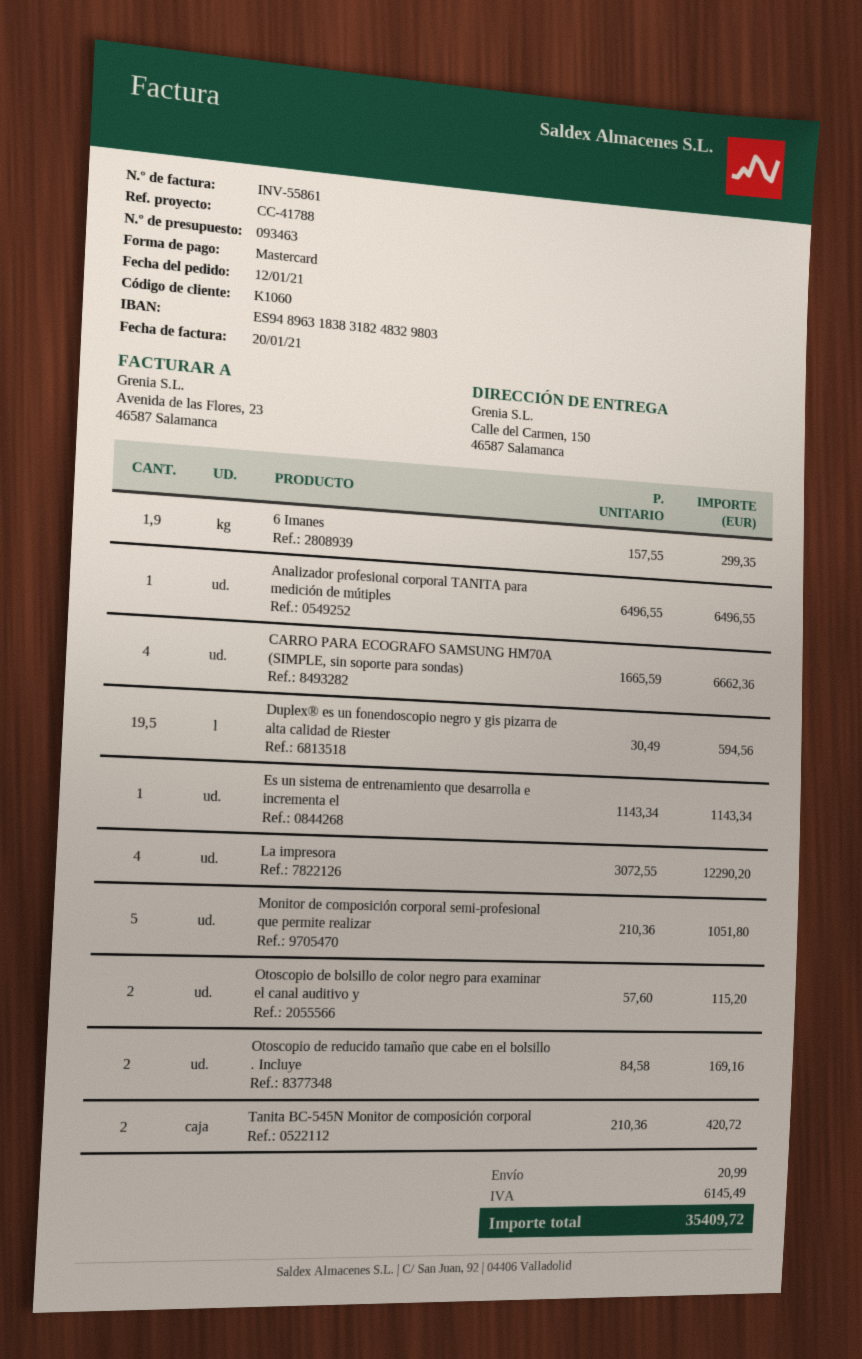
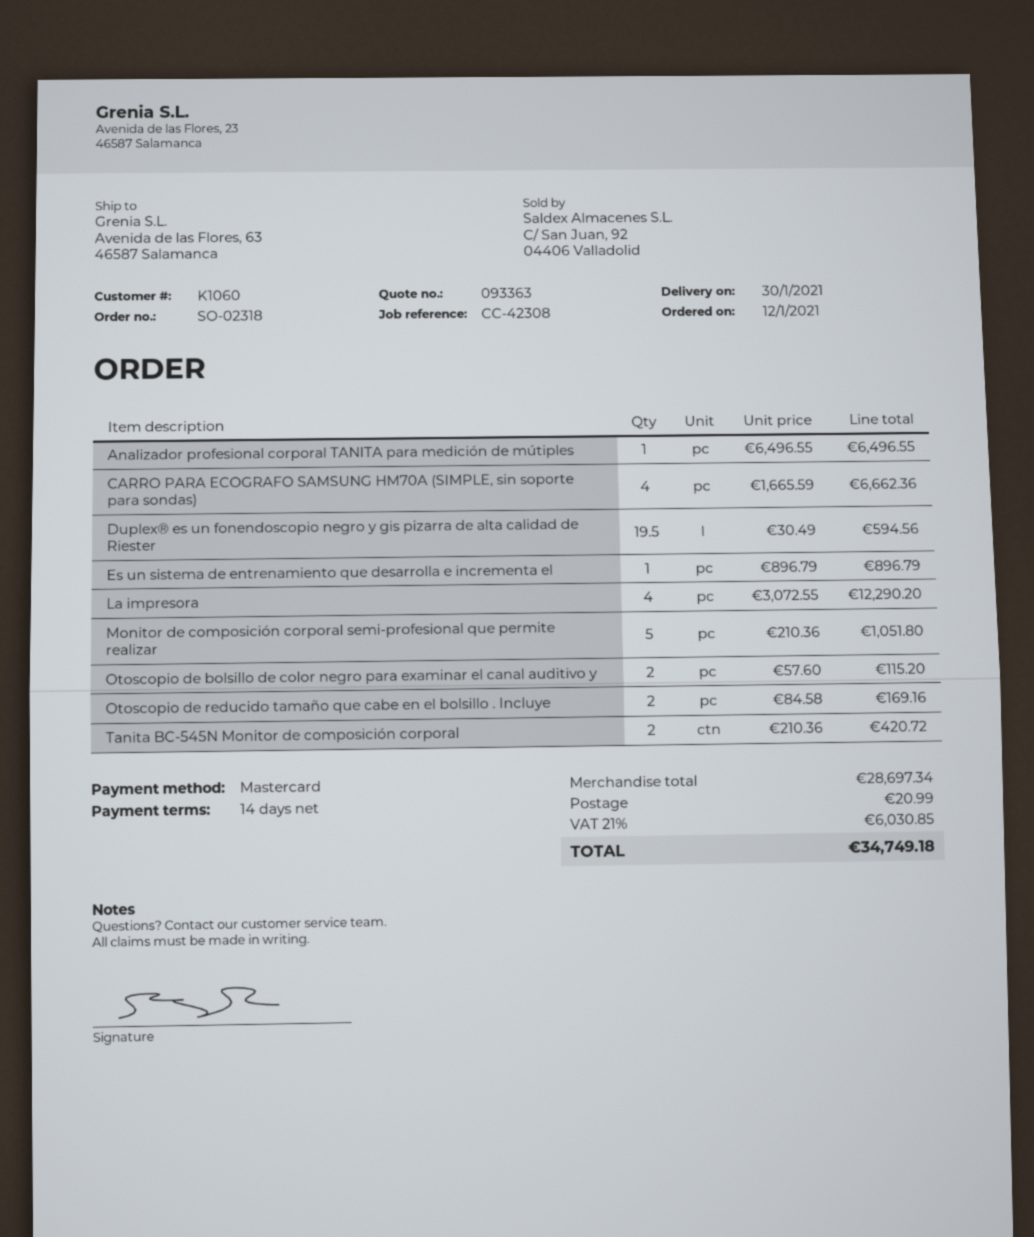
quote number: 093463 -> 093363
reference: CC-41788 -> CC-42308
ship to: Calle del Carmen, 150, 46587 Salamanca -> Avenida de las Flores, 63, 46587 Salamanca
6 Imanes: 1.9 x 157.55 = 299.35 -> none
Es un sistema de entrenamiento que desarrolla e incrementa el: 1 x 1143.34 = 1143.34 -> 1 x 896.79 = 896.79
tax: 6145.49 -> 6030.85
total: 35409.72 -> 34749.18

